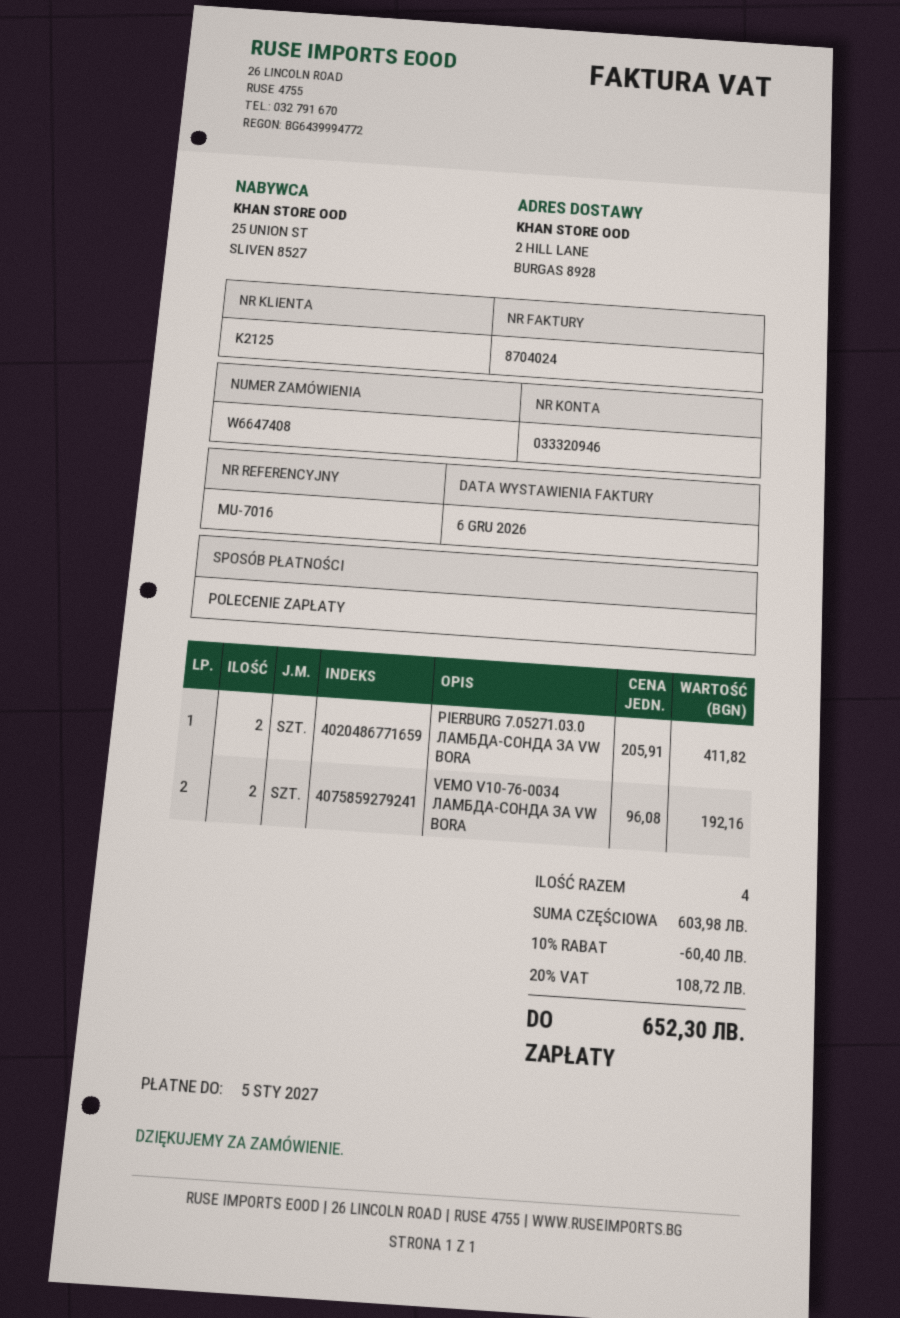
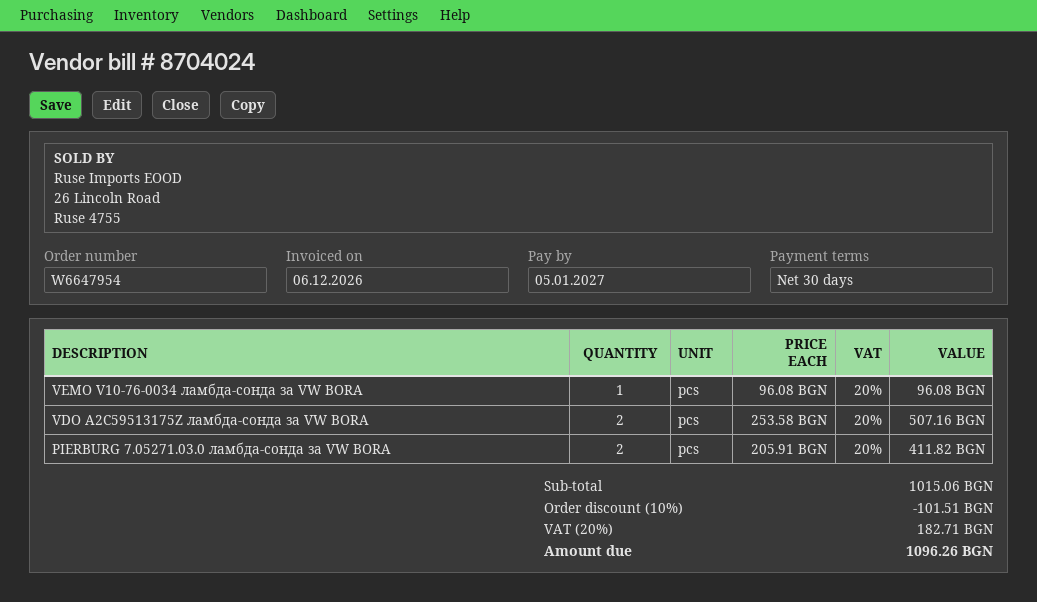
order number: W6647408 -> W6647954
VEMO V10-76-0034 ЛАМБДА-СОНДА ЗА VW BORA: 2 x 96.08 = 192.16 -> 1 x 96.08 = 96.08
VDO A2C59513175Z ламбда-сонда за VW BORA: none -> 2 x 253.58 = 507.16
subtotal: 603.98 -> 1015.06
discount: 10% = 60.40 -> 10% = 101.51
tax: 20% = 108.72 -> 20% = 182.71
total: 652.30 -> 1096.26

